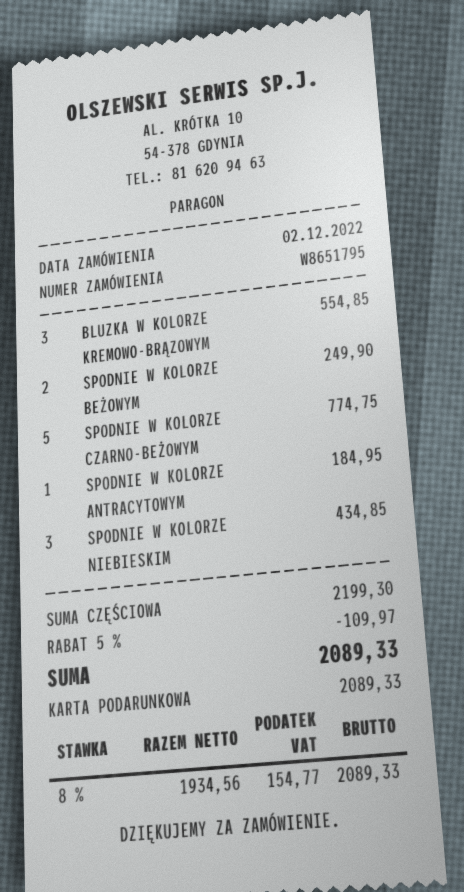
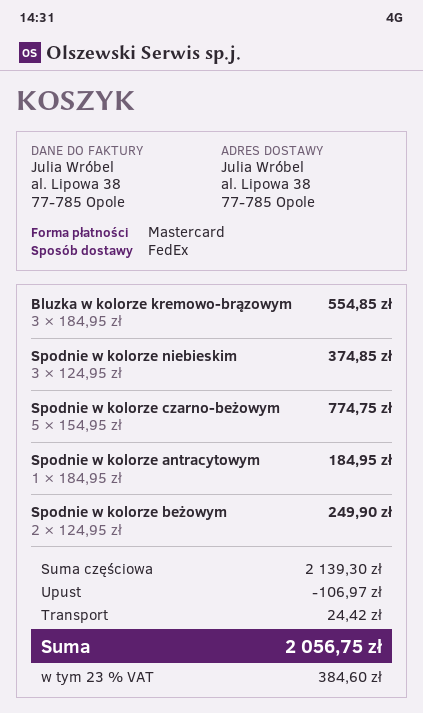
payment method: gift card -> Mastercard
SPODNIE W KOLORZE NIEBIESKIM: 3 for 434.85 -> 3 for 374.85
subtotal: 2199.30 -> 2139.30
discount: 109.97 -> 106.97
shipping: none -> 24.42
tax: 8% = 154.77 -> 23% = 384.60
total: 2089.33 -> 2056.75

